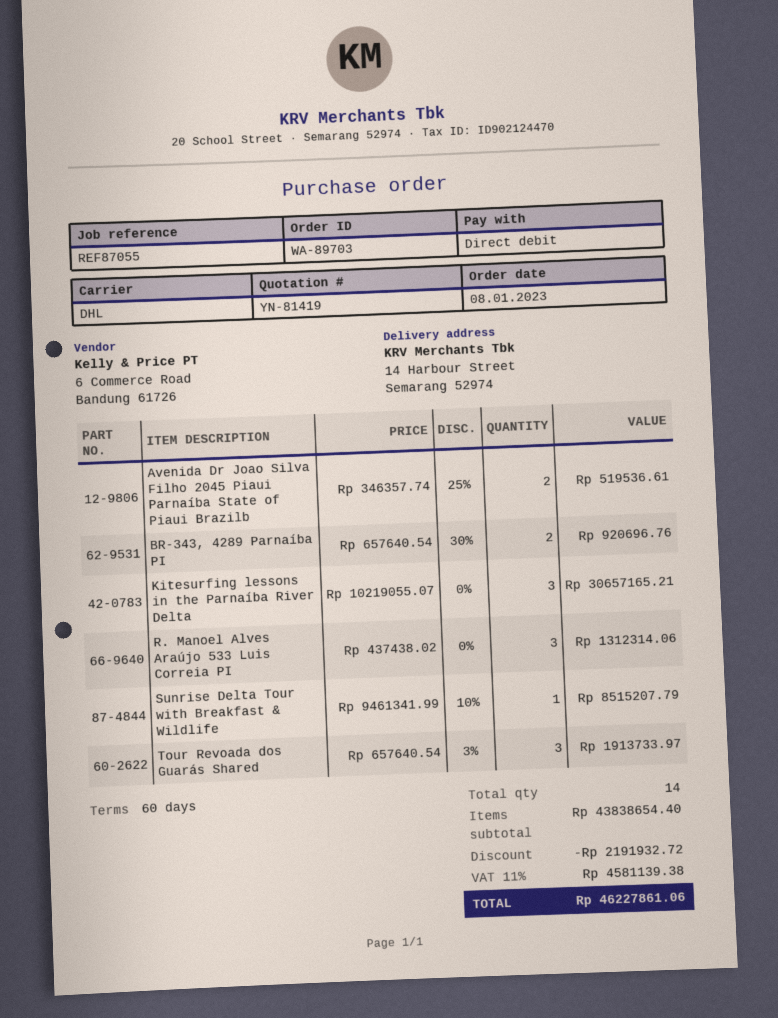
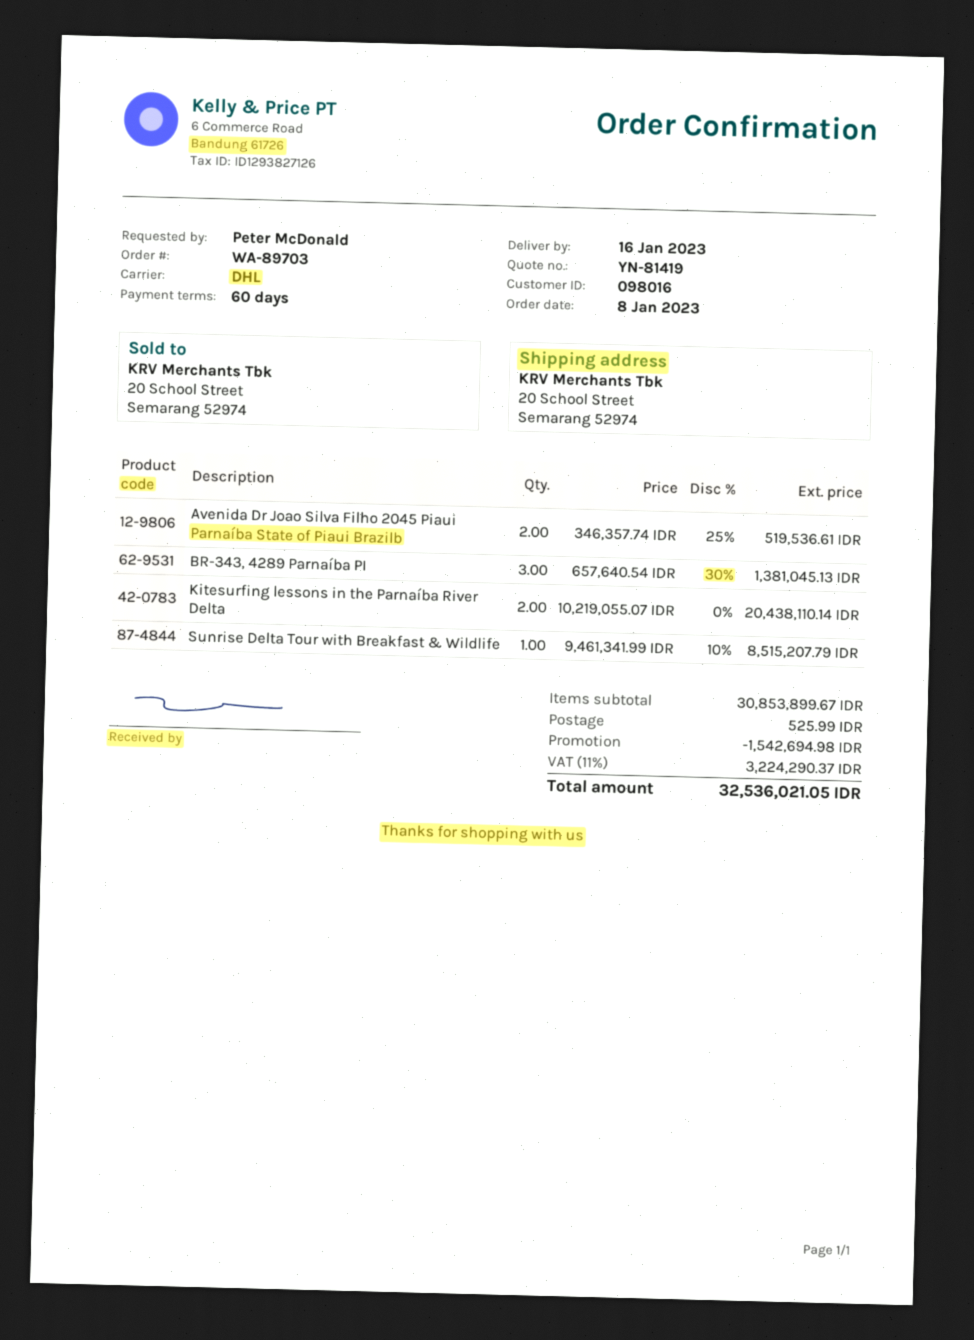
ship to: 14 Harbour Street, Semarang 52974 -> 20 School Street, Semarang 52974
BR-343, 4289 Parnaíba PI: 2 x 657640.54 - 30% = 920696.76 -> 3 x 657640.54 - 30% = 1381045.13
Kitesurfing lessons in the Parnaíba River Delta: 3 x 10219055.07 = 30657165.21 -> 2 x 10219055.07 = 20438110.14
R. Manoel Alves Araújo 533 Luis Correia PI: 3 x 437438.02 = 1312314.06 -> none
Tour Revoada dos Guarás Shared: 3 x 657640.54 - 3% = 1913733.97 -> none
subtotal: 43838654.40 -> 30853899.67
discount: 2191932.72 -> 1542694.98
shipping: none -> 525.99
tax: 11% = 4581139.38 -> 11% = 3224290.37
total: 46227861.06 -> 32536021.05

